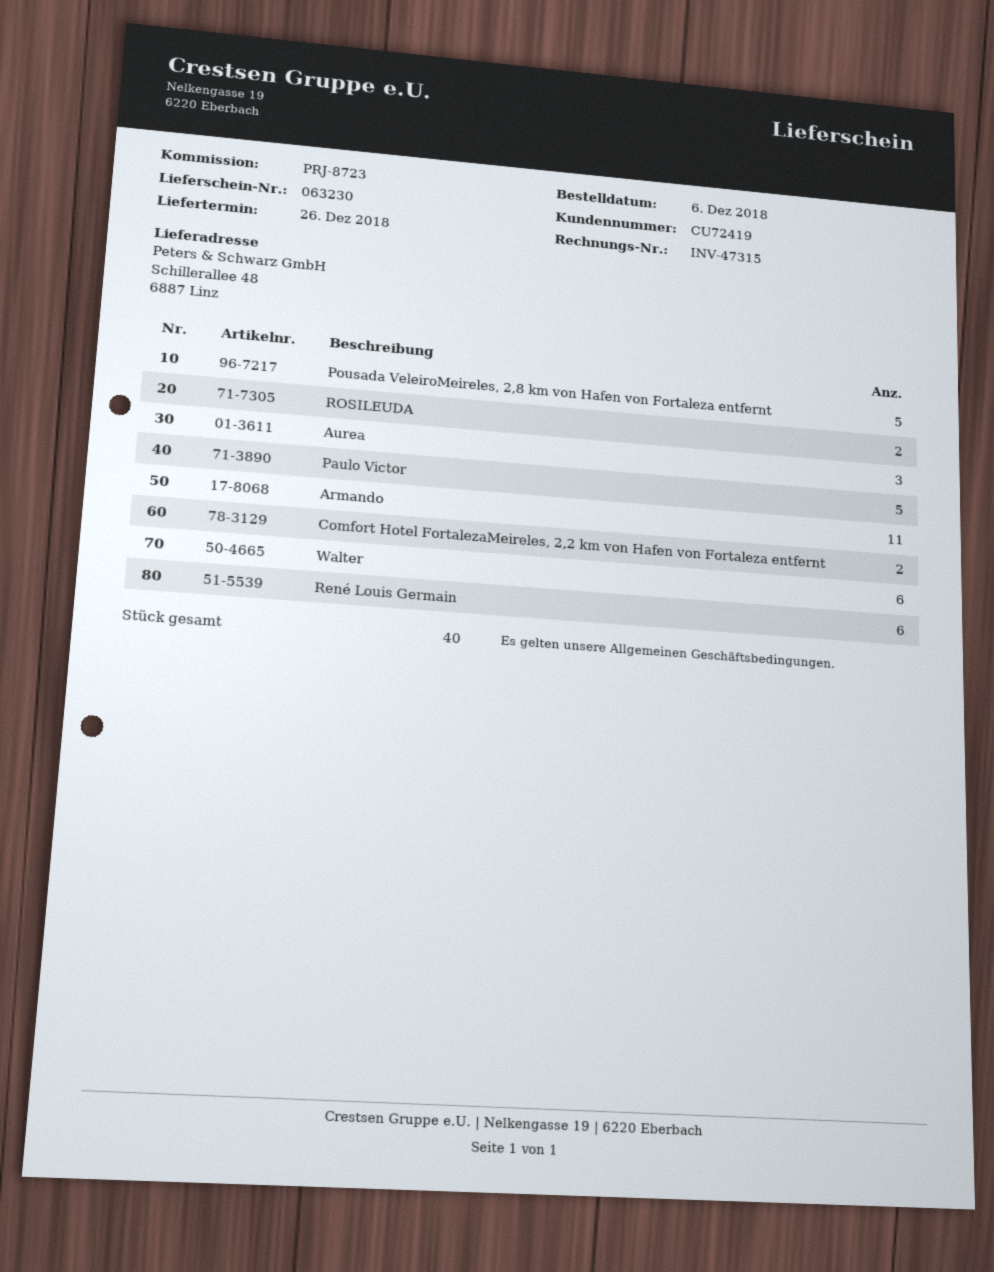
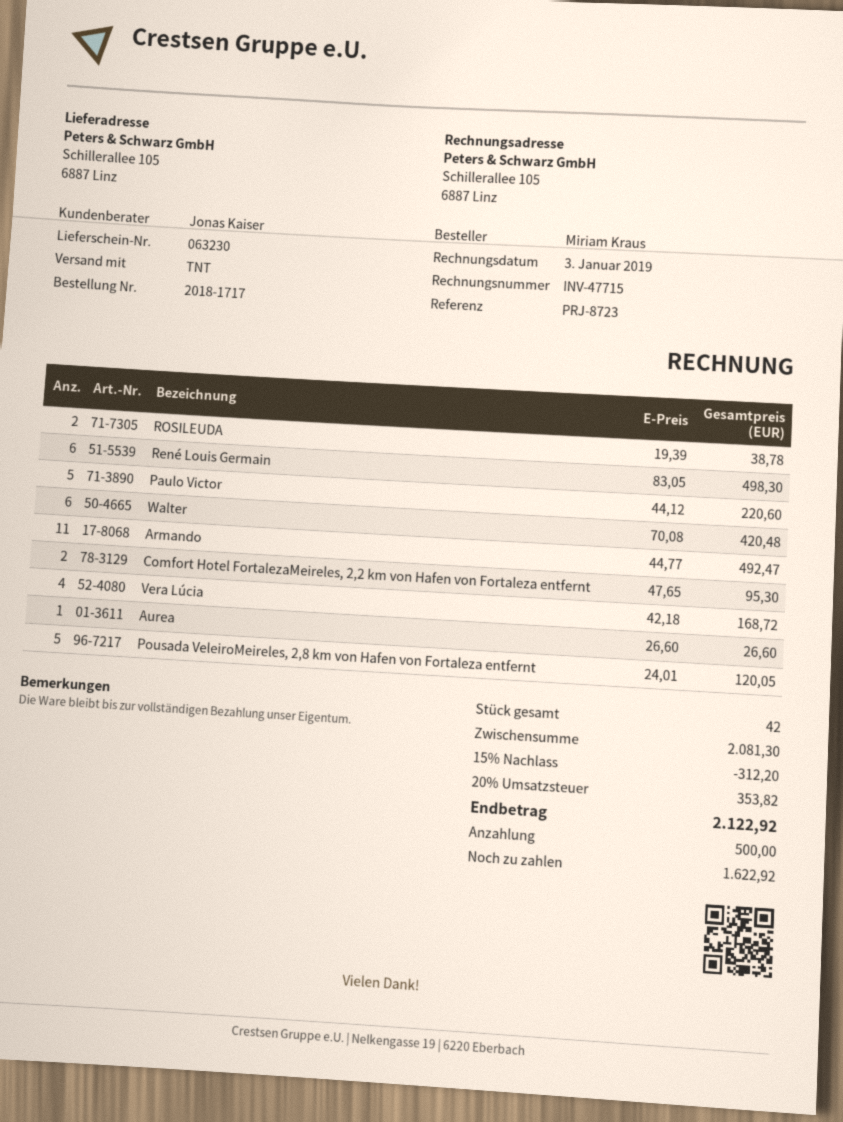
invoice number: INV-47315 -> INV-47715
ship to: Schillerallee 48, 6887 Linz -> Schillerallee 105, 6887 Linz
Aurea: 3 -> 1
Vera Lúcia: none -> 4
total quantity: 40 -> 42

